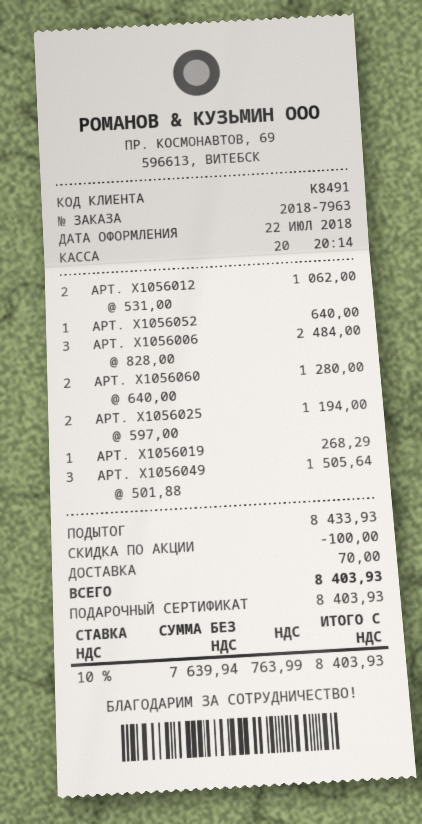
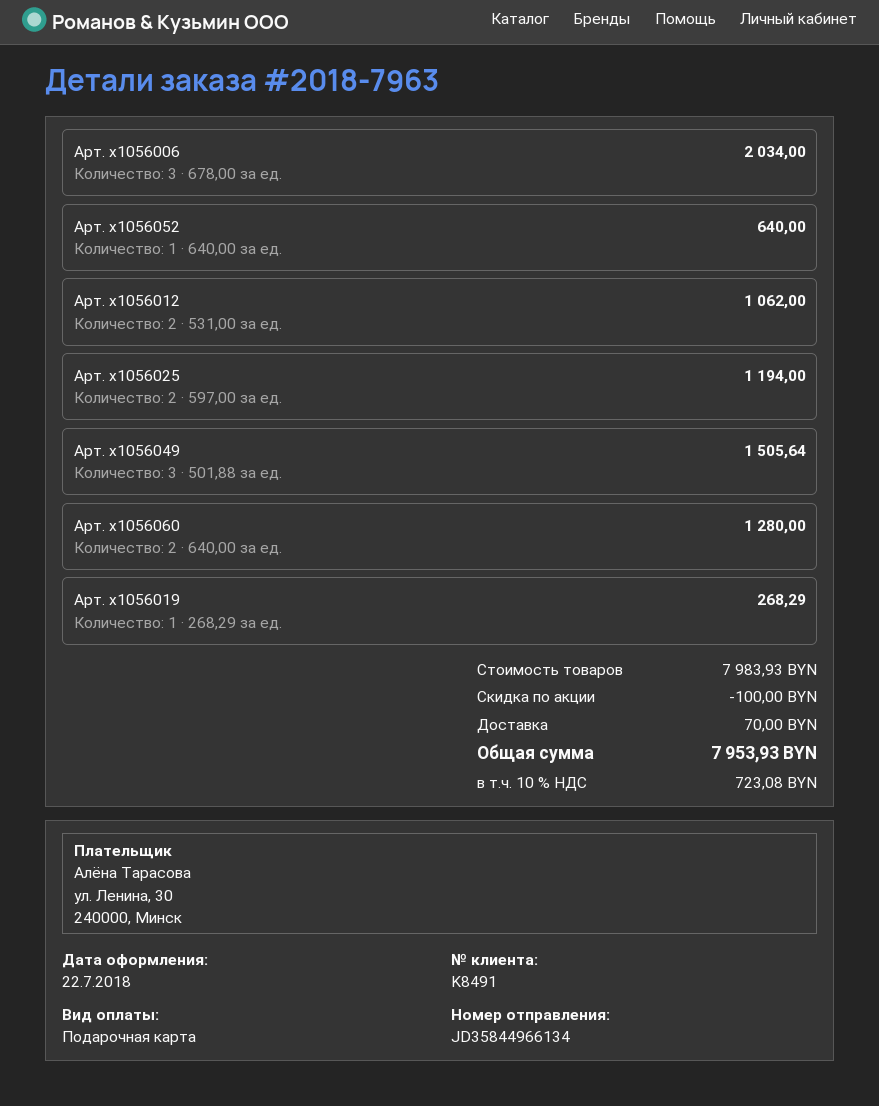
АРТ. X1056006: 3 x 828.00 = 2484.00 -> 3 x 678.00 = 2034.00
subtotal: 8433.93 -> 7983.93
tax: 10% = 763.99 -> 10% = 723.08
total: 8403.93 -> 7953.93

